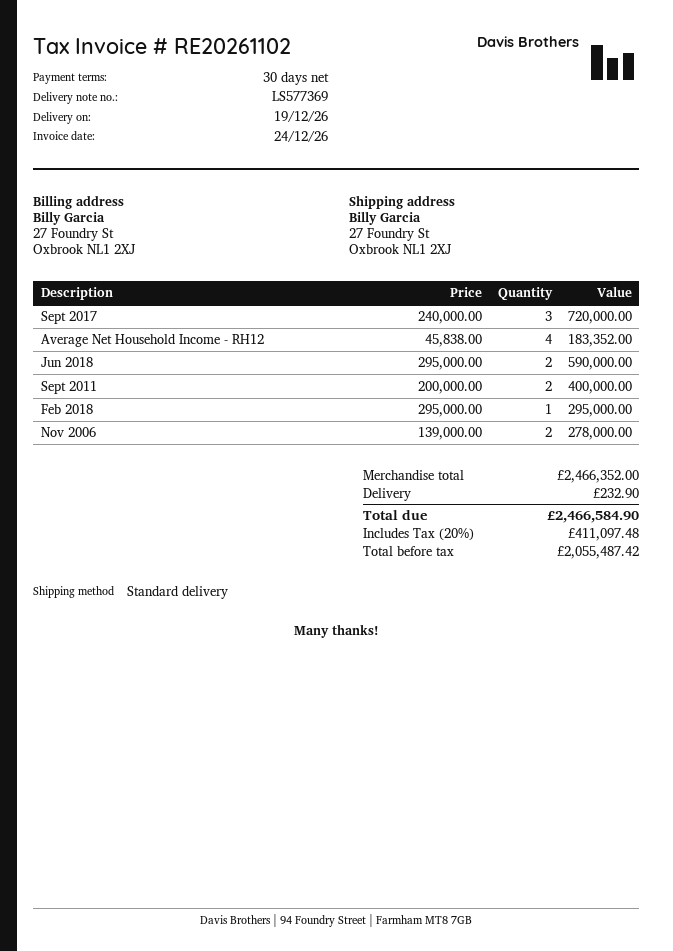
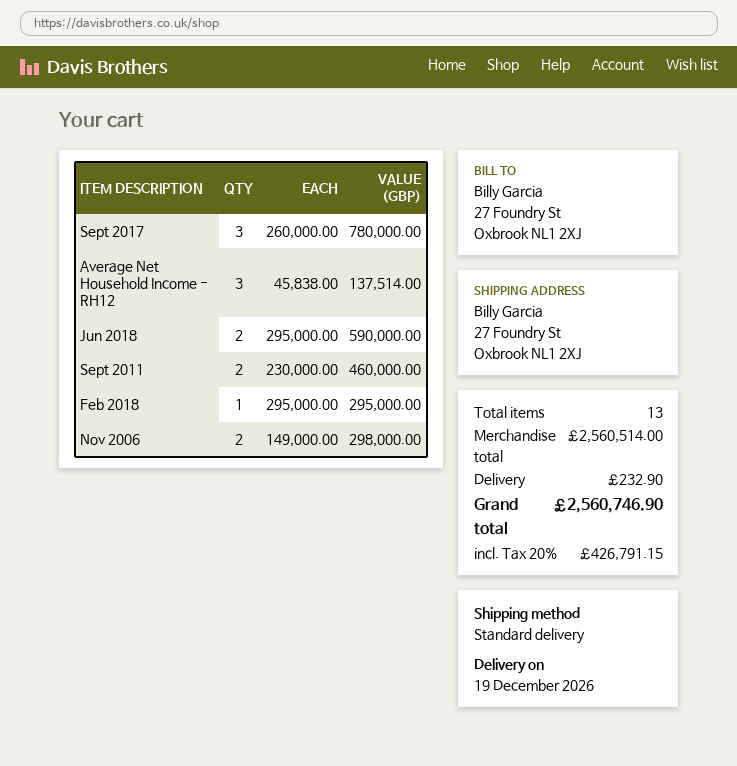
Sept 2017: 3 x 240000.00 = 720000.00 -> 3 x 260000.00 = 780000.00
Average Net Household Income - RH12: 4 x 45838.00 = 183352.00 -> 3 x 45838.00 = 137514.00
Sept 2011: 2 x 200000.00 = 400000.00 -> 2 x 230000.00 = 460000.00
Nov 2006: 2 x 139000.00 = 278000.00 -> 2 x 149000.00 = 298000.00
subtotal: 2466352.00 -> 2560514.00
tax: 20% = 411097.48 -> 20% = 426791.15
total: 2466584.90 -> 2560746.90

